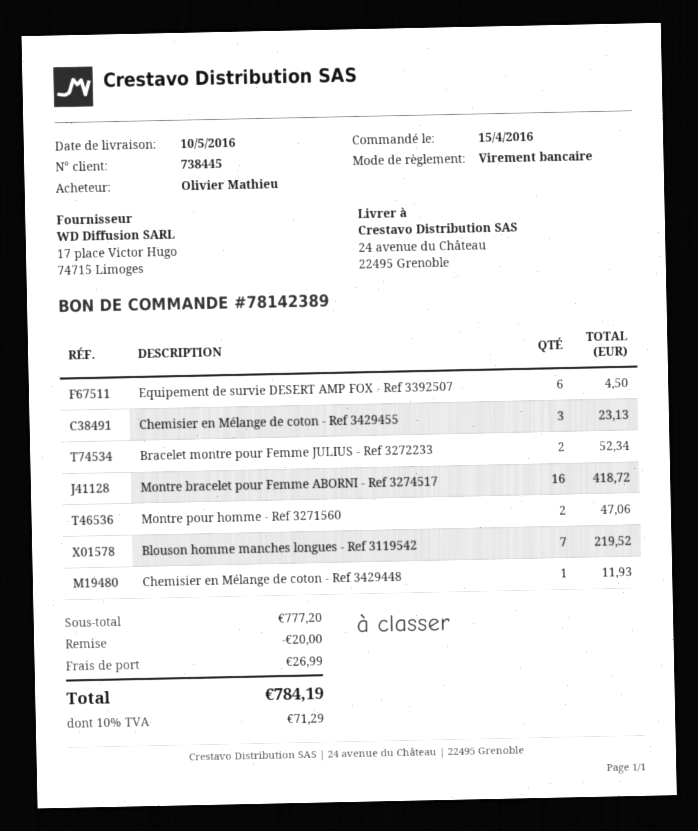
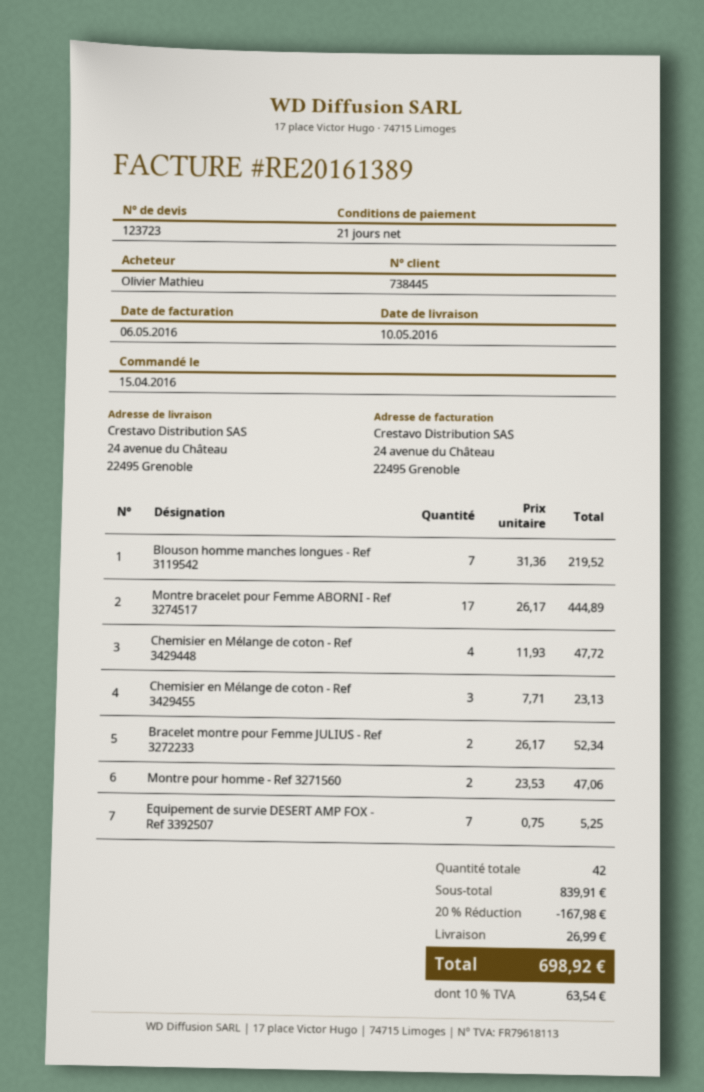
Equipement de survie DESERT AMP FOX - Ref 3392507: 6 for 4.50 -> 7 for 5.25
Montre bracelet pour Femme ABORNI - Ref 3274517: 16 for 418.72 -> 17 for 444.89
Chemisier en Mélange de coton - Ref 3429448: 1 for 11.93 -> 4 for 47.72
subtotal: 777.20 -> 839.91
discount: 20.00 -> 167.98
tax: 10% = 71.29 -> 10% = 63.54
total: 784.19 -> 698.92

